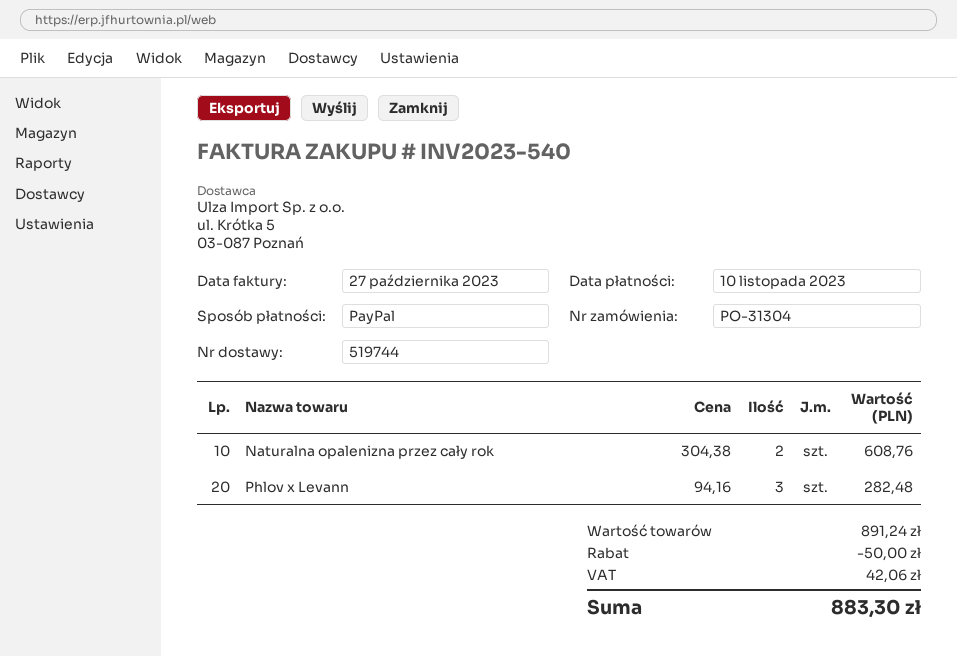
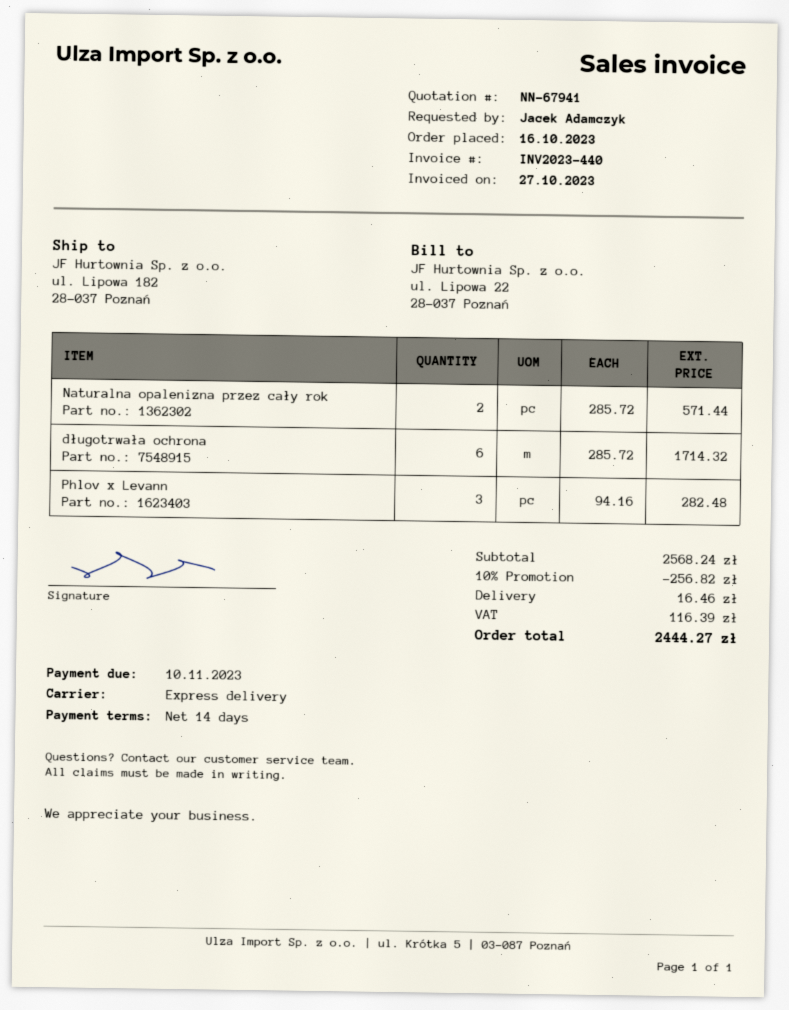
invoice number: INV2023-540 -> INV2023-440
Naturalna opalenizna przez cały rok: 2 x 304.38 = 608.76 -> 2 x 285.72 = 571.44
długotrwała ochrona: none -> 6 x 285.72 = 1714.32
subtotal: 891.24 -> 2568.24
discount: 50.00 -> 256.82
shipping: none -> 16.46
tax: 42.06 -> 116.39
total: 883.30 -> 2444.27

